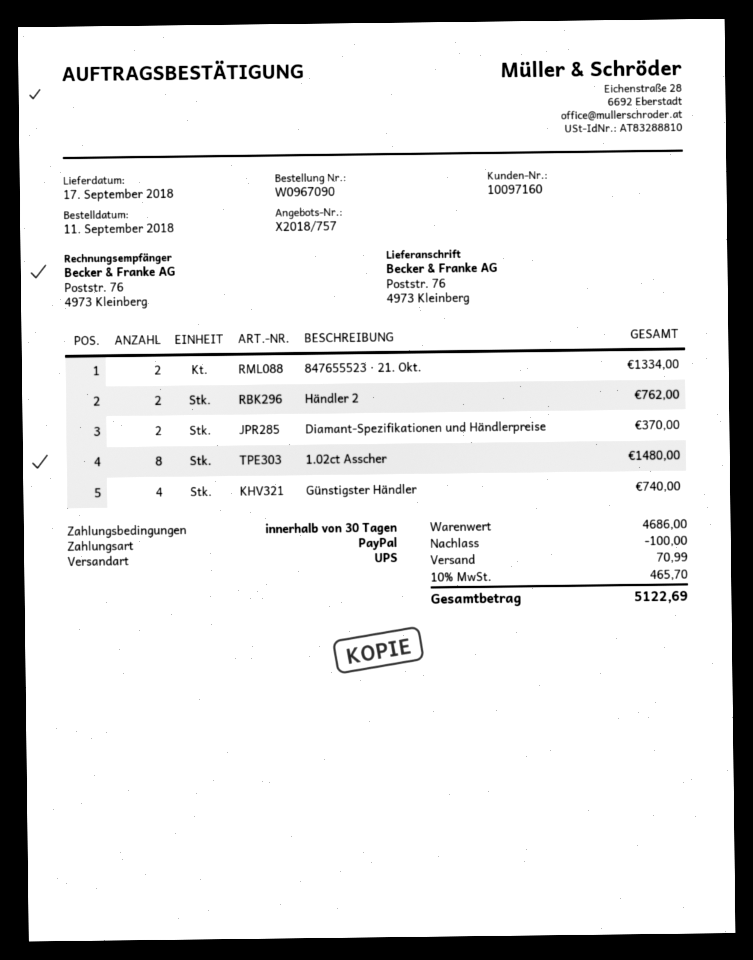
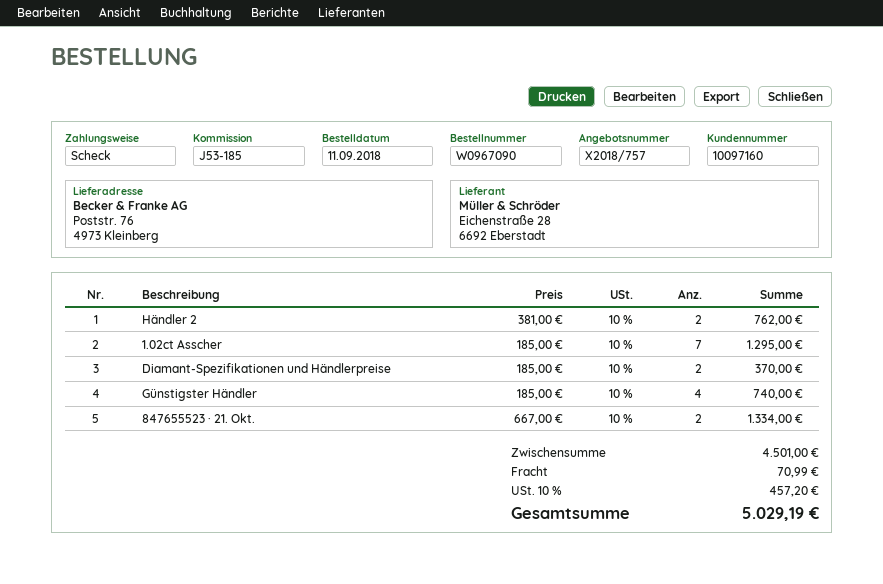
payment method: PayPal -> cheque
1.02ct Asscher: 8 for 1480.00 -> 7 for 1295.00
subtotal: 4686.00 -> 4501.00
discount: 100.00 -> none
tax: 10% = 465.70 -> 10% = 457.20
total: 5122.69 -> 5029.19

